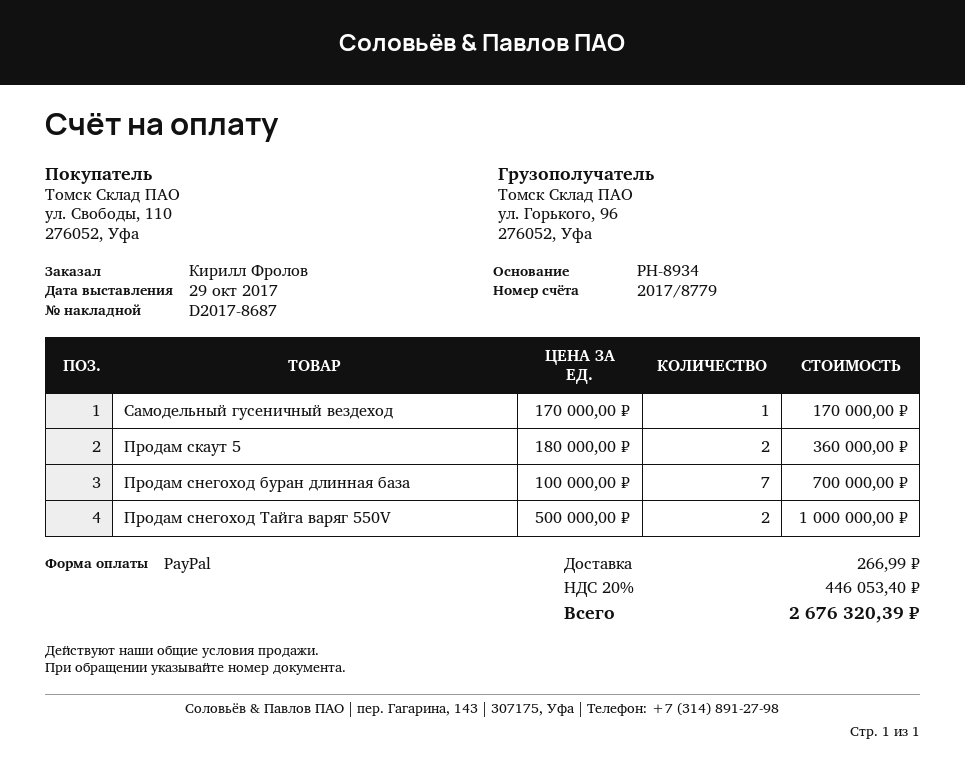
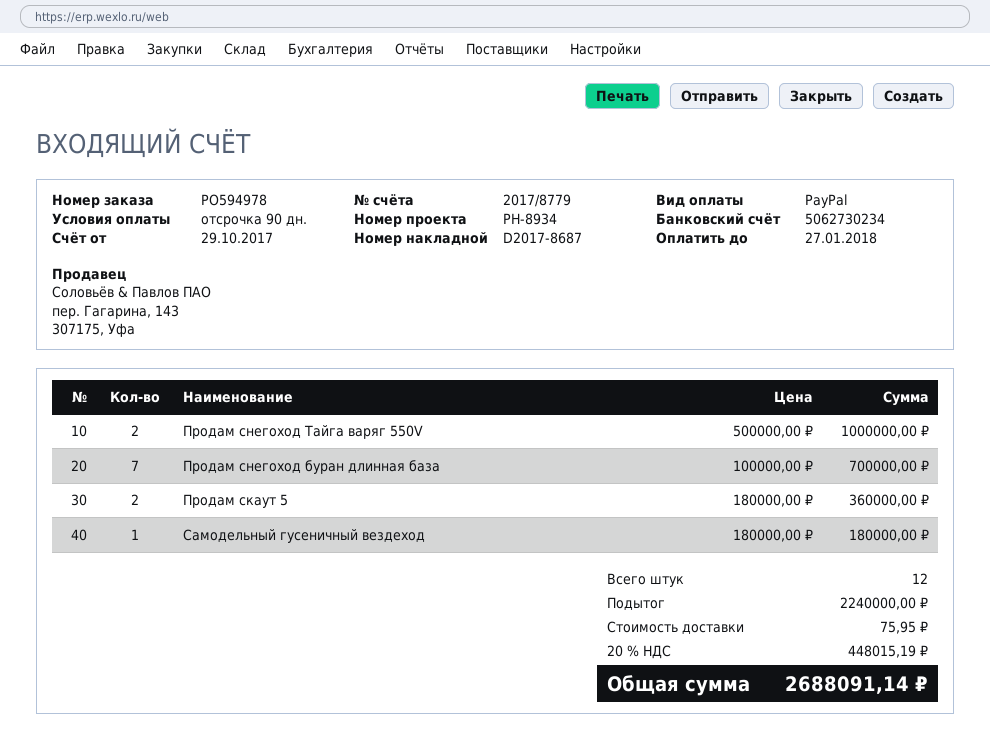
Самодельный гусеничный вездеход: 1 x 170000.00 = 170000.00 -> 1 x 180000.00 = 180000.00
shipping: 266.99 -> 75.95
tax: 20% = 446053.40 -> 20% = 448015.19
total: 2676320.39 -> 2688091.14

